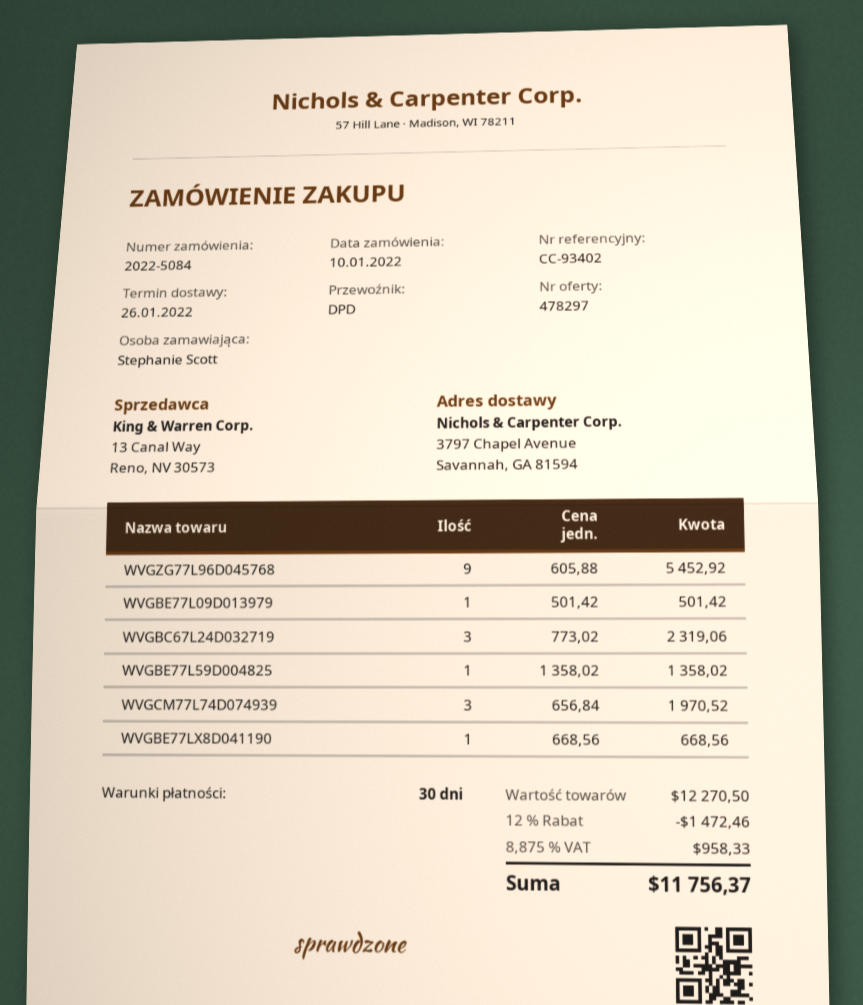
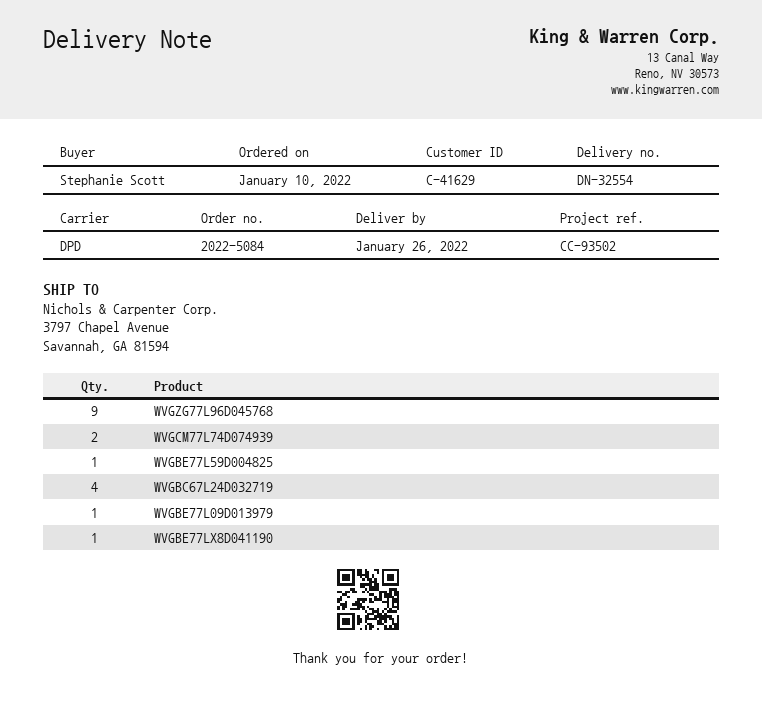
reference: CC-93402 -> CC-93502
WVGBC67L24D032719: 3 -> 4
WVGCM77L74D074939: 3 -> 2

